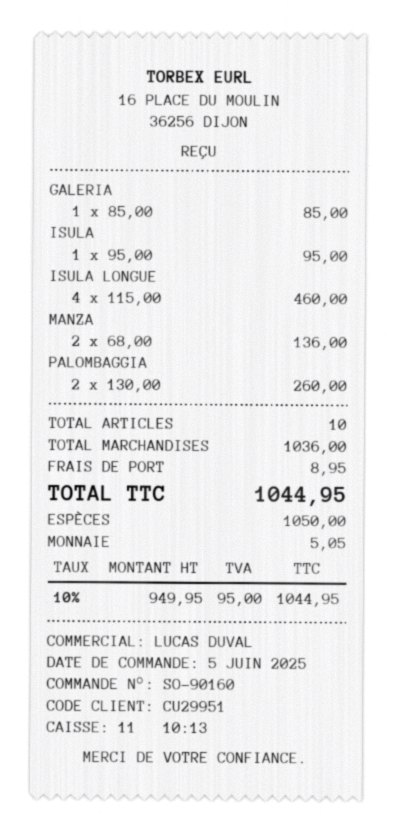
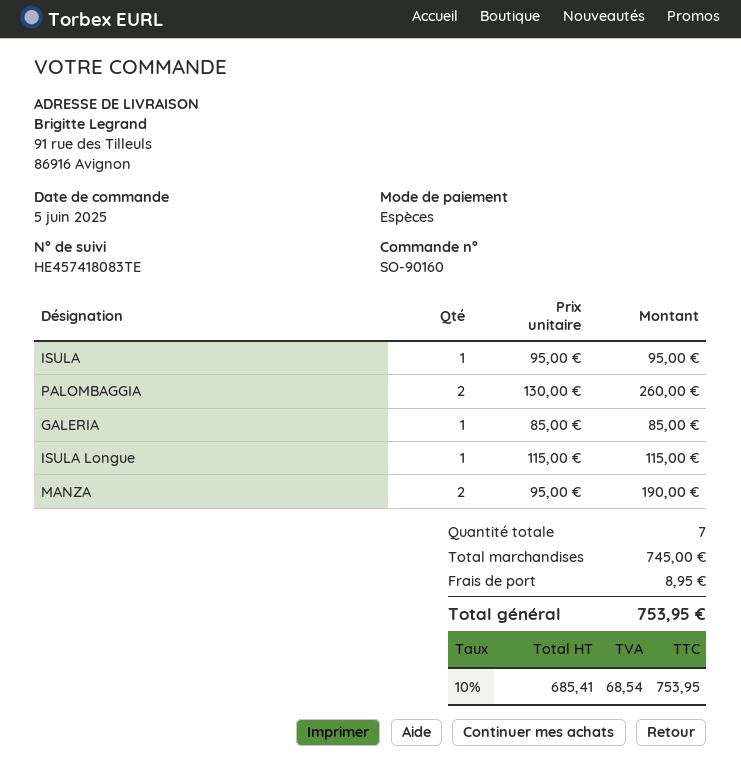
ISULA LONGUE: 4 x 115.00 = 460.00 -> 1 x 115.00 = 115.00
MANZA: 2 x 68.00 = 136.00 -> 2 x 95.00 = 190.00
total quantity: 10 -> 7
subtotal: 1036.00 -> 745.00
net: 949.95 -> 685.41
tax: 10% = 95.00 -> 10% = 68.54
total: 1044.95 -> 753.95

